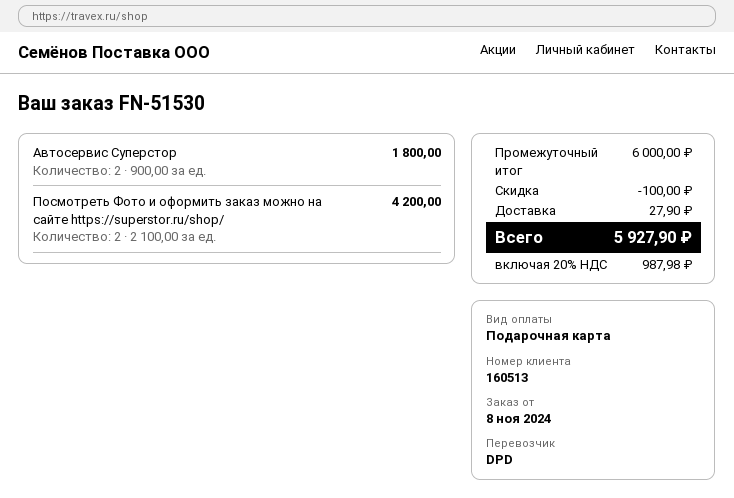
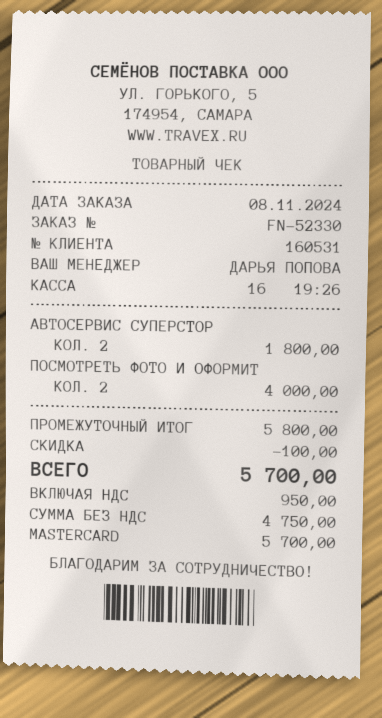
order number: FN-51530 -> FN-52330
customer number: 160513 -> 160531
payment method: gift card -> Mastercard
Посмотреть Фото и оформить заказ можно на сайте https://superstor.ru/shop/: 2 for 4200.00 -> 2 for 4000.00
subtotal: 6000.00 -> 5800.00
shipping: 27.90 -> none
tax: 987.98 -> 950.00
total: 5927.90 -> 5700.00

